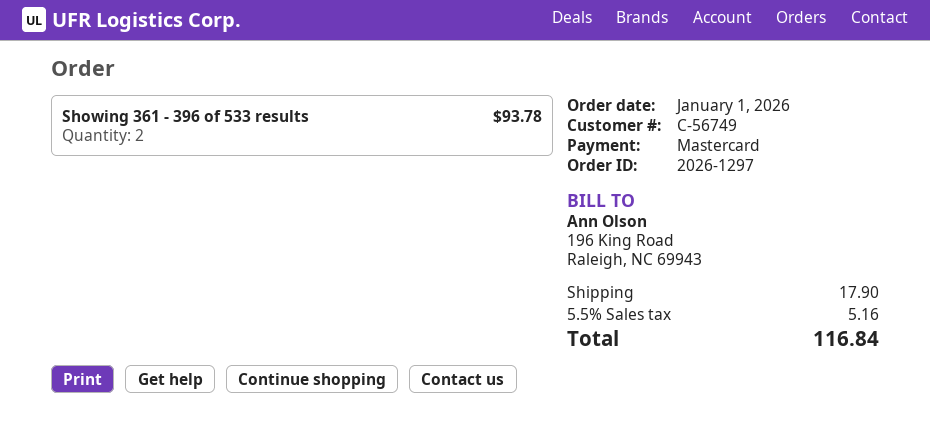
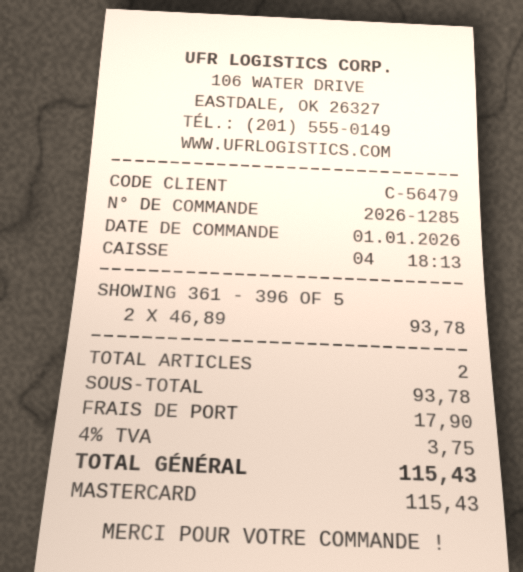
order number: 2026-1297 -> 2026-1285
customer number: C-56749 -> C-56479
tax: 5.5% = 5.16 -> 4% = 3.75
total: 116.84 -> 115.43

